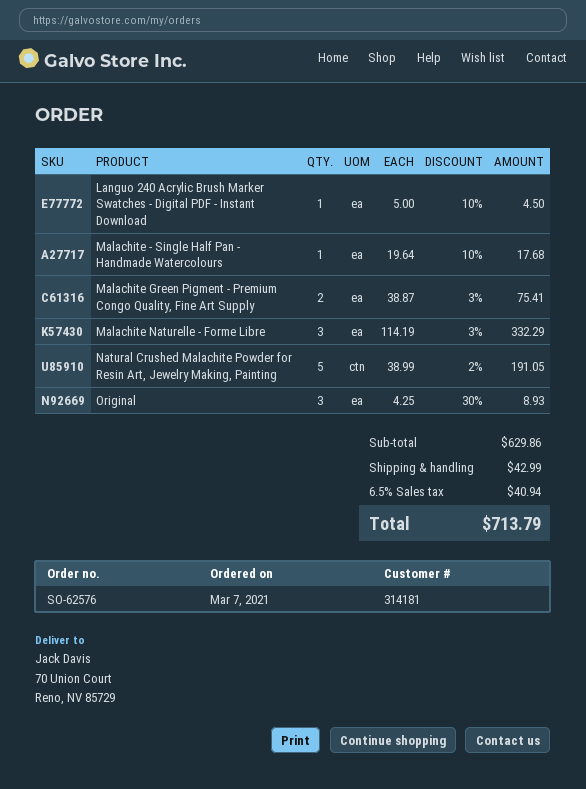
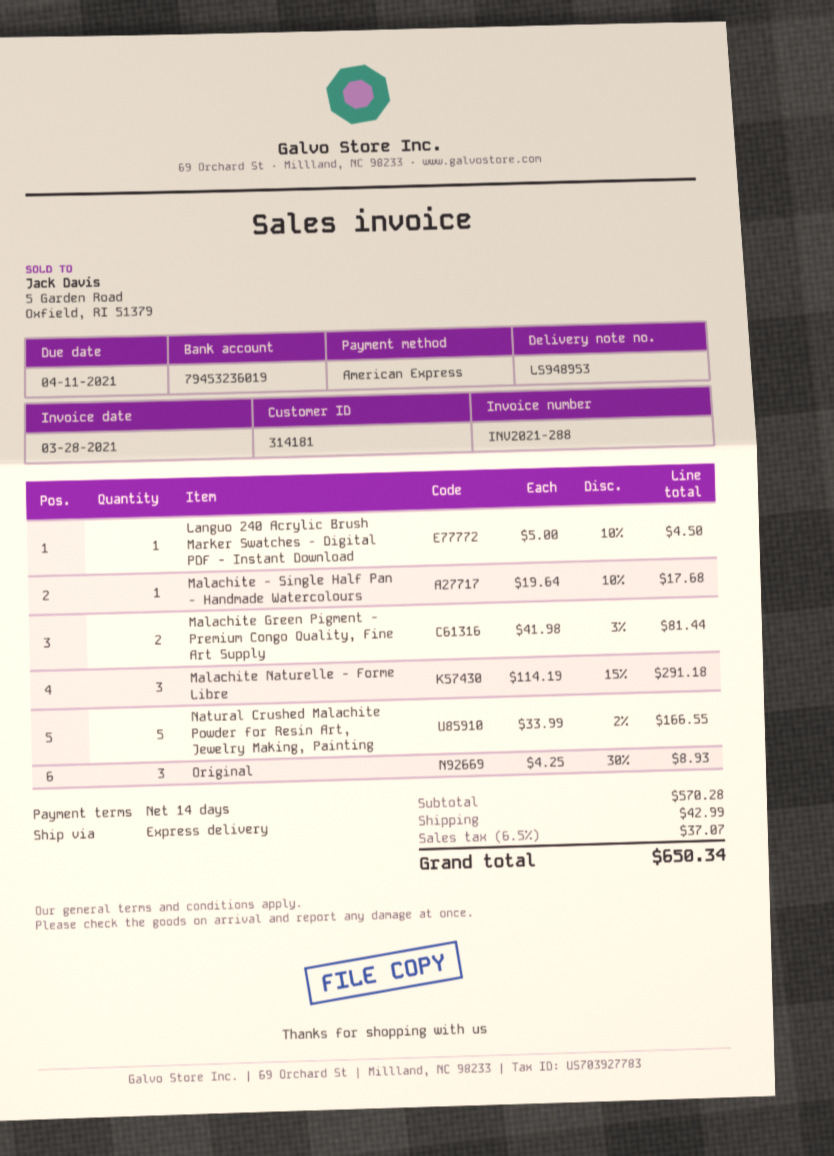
Malachite Green Pigment - Premium Congo Quality, Fine Art Supply: 2 x 38.87 - 3% = 75.41 -> 2 x 41.98 - 3% = 81.44
Malachite Naturelle - Forme Libre: 3 x 114.19 - 3% = 332.29 -> 3 x 114.19 - 15% = 291.18
Natural Crushed Malachite Powder for Resin Art, Jewelry Making, Painting: 5 x 38.99 - 2% = 191.05 -> 5 x 33.99 - 2% = 166.55
subtotal: 629.86 -> 570.28
tax: 6.5% = 40.94 -> 6.5% = 37.07
total: 713.79 -> 650.34

